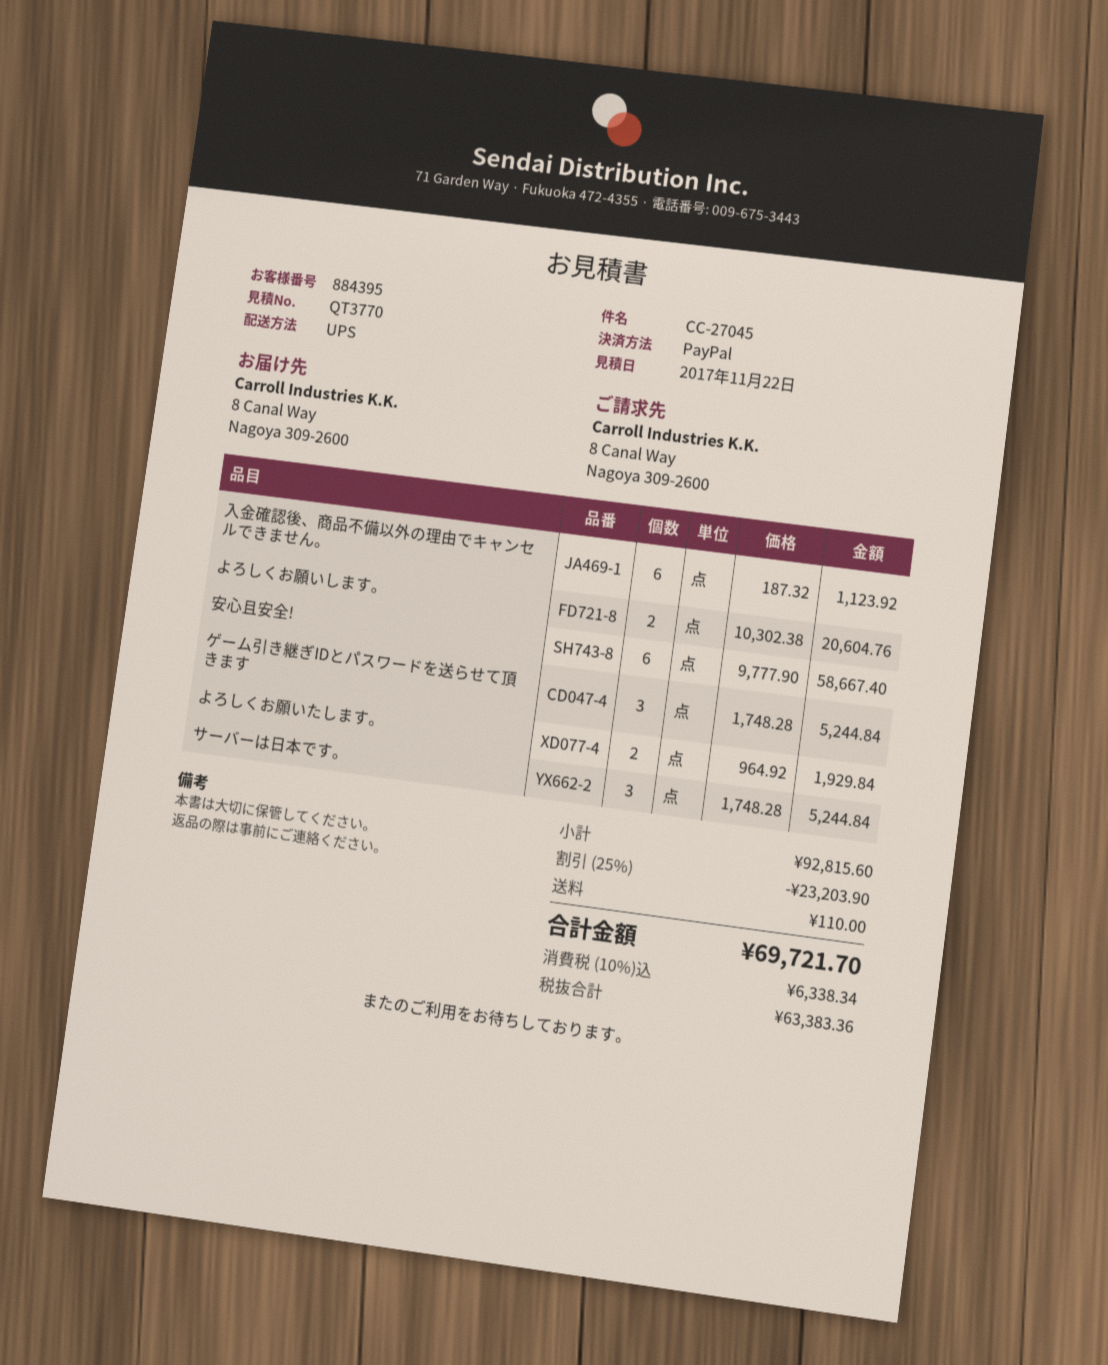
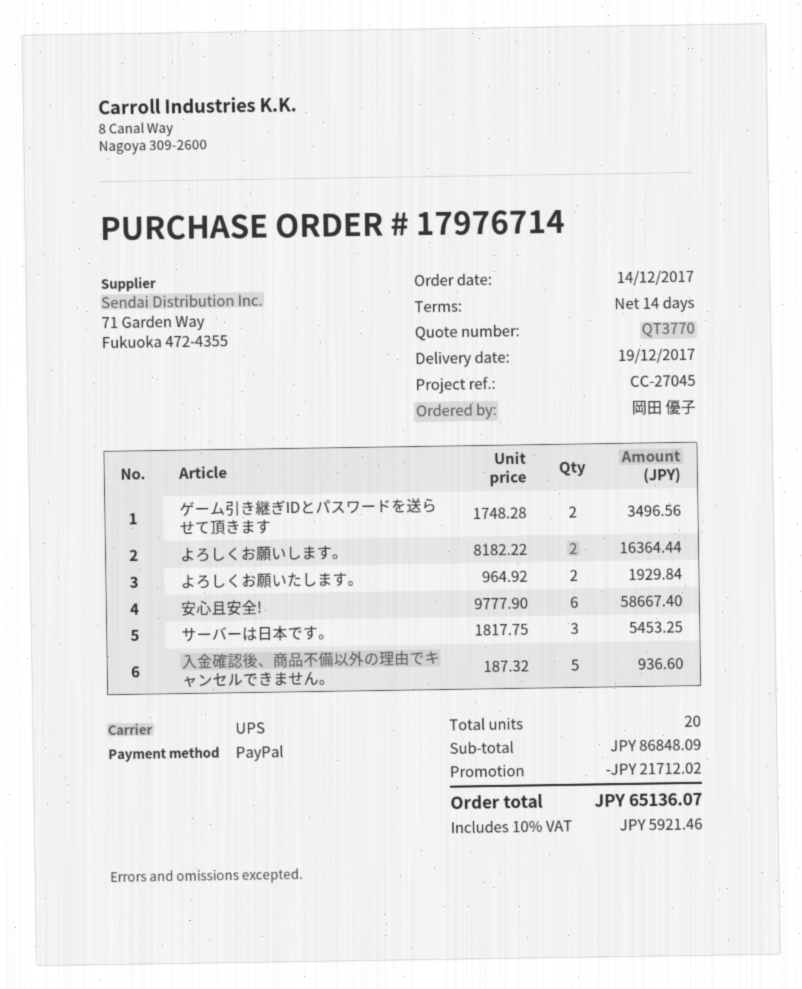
入金確認後、商品不備以外の理由でキャンセルできません。: 6 x 187.32 = 1123.92 -> 5 x 187.32 = 936.60
よろしくお願いします。: 2 x 10302.38 = 20604.76 -> 2 x 8182.22 = 16364.44
ゲーム引き継ぎIDとパスワードを送らせて頂きます: 3 x 1748.28 = 5244.84 -> 2 x 1748.28 = 3496.56
サーバーは日本です。: 3 x 1748.28 = 5244.84 -> 3 x 1817.75 = 5453.25
subtotal: 92815.60 -> 86848.09
discount: 23203.90 -> 21712.02
shipping: 110.00 -> none
tax: 10% = 6338.34 -> 10% = 5921.46
total: 69721.70 -> 65136.07

